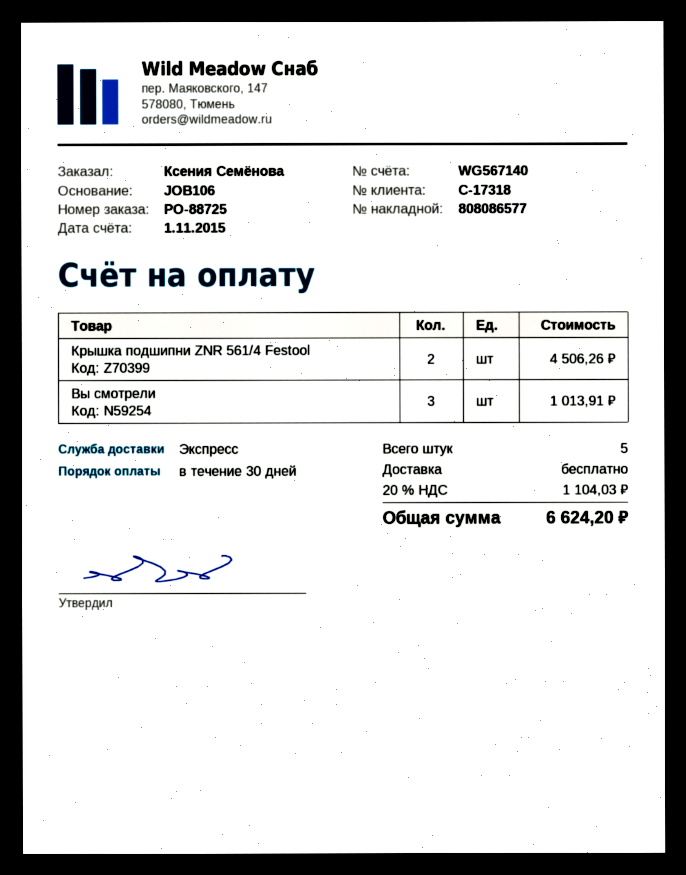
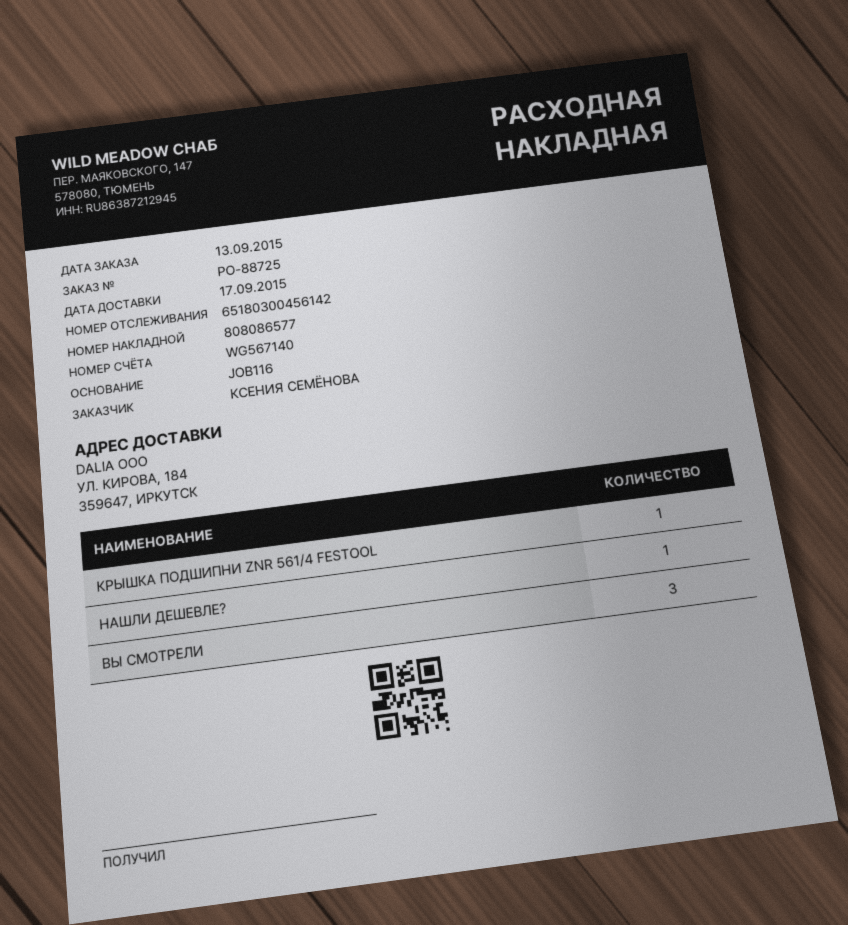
reference: JOB106 -> JOB116
Крышка подшипни ZNR 561/4 Festool: 2 -> 1
НАШЛИ ДЕШЕВЛЕ?: none -> 1

